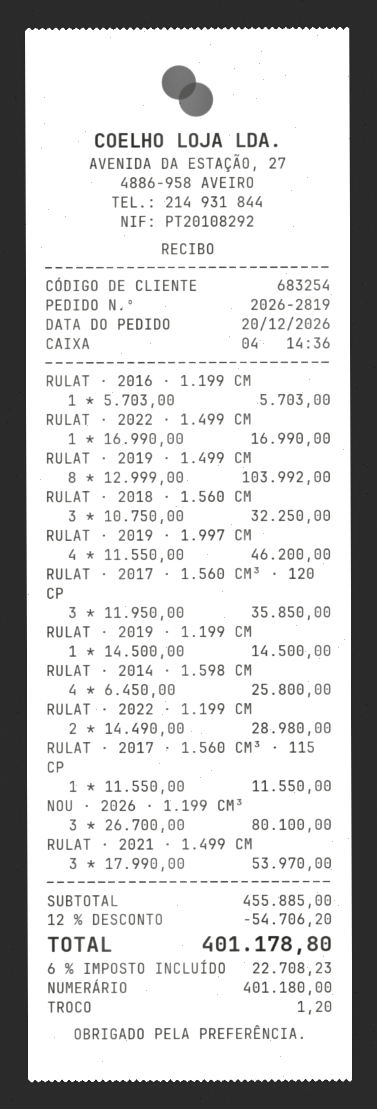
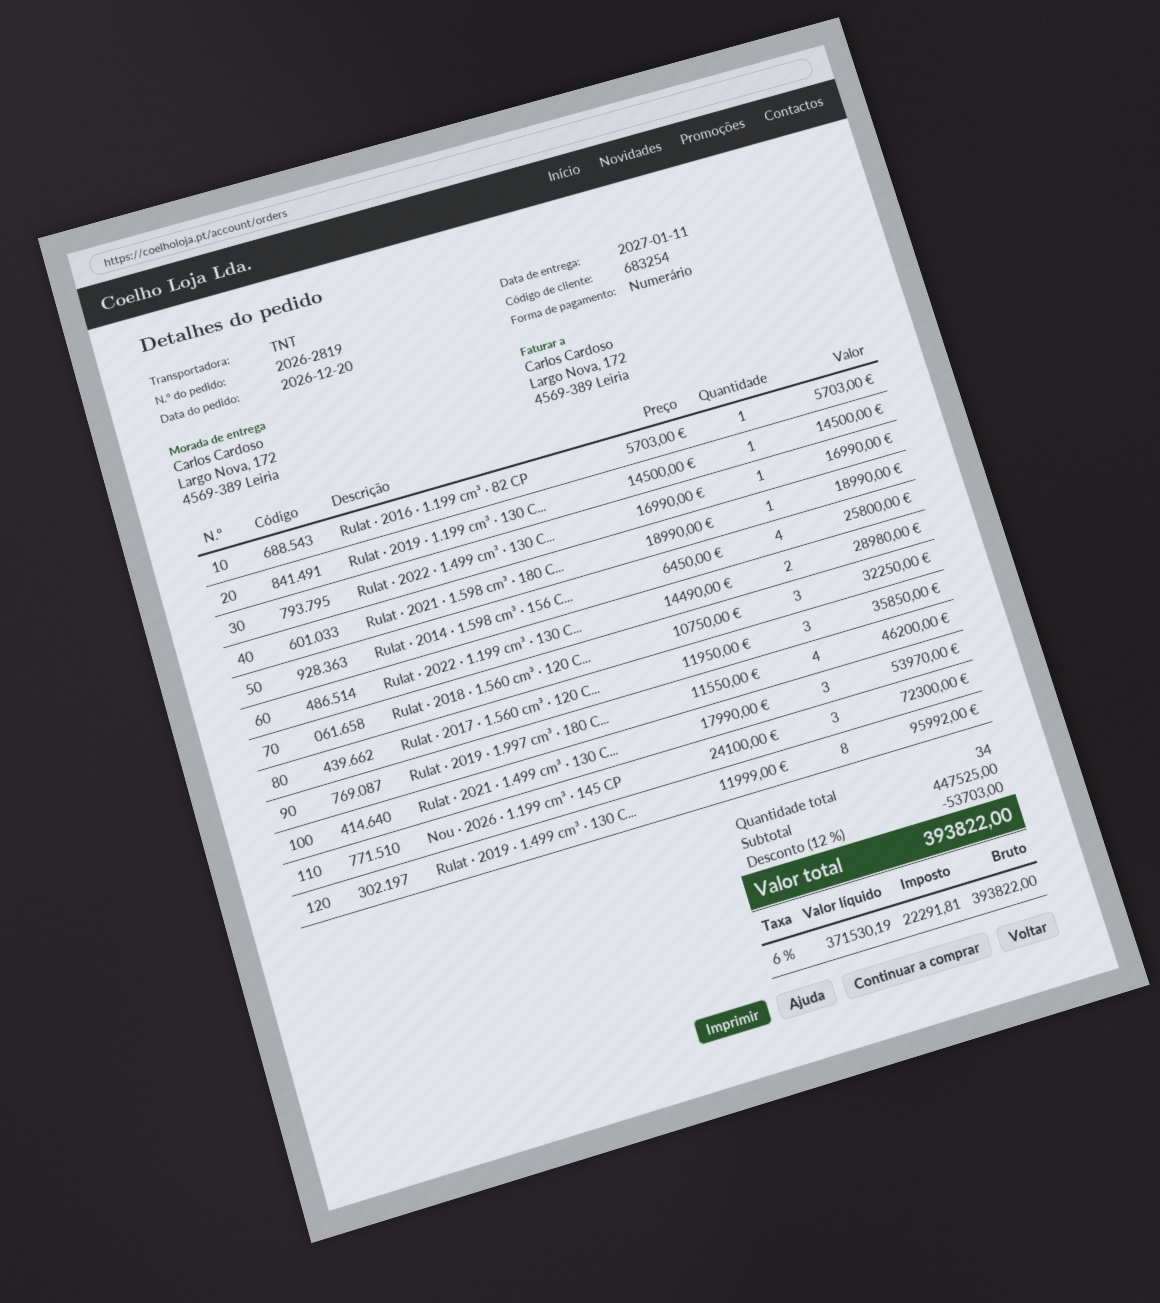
RULAT · 2019 · 1.499 CM: 8 x 12999.00 = 103992.00 -> 8 x 11999.00 = 95992.00
RULAT · 2017 · 1.560 CM³ · 115 CP: 1 x 11550.00 = 11550.00 -> none
NOU · 2026 · 1.199 CM³: 3 x 26700.00 = 80100.00 -> 3 x 24100.00 = 72300.00
Rulat · 2021 · 1.598 cm³ · 180 C...: none -> 1 x 18990.00 = 18990.00
subtotal: 455885.00 -> 447525.00
discount: 12% = 54706.20 -> 12% = 53703.00
tax: 6% = 22708.23 -> 6% = 22291.81
total: 401178.80 -> 393822.00

